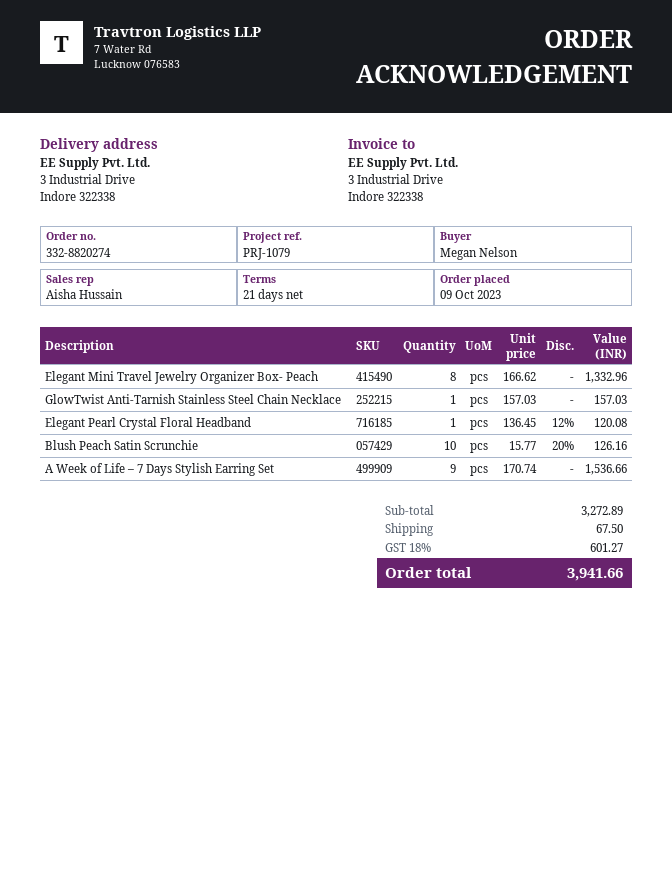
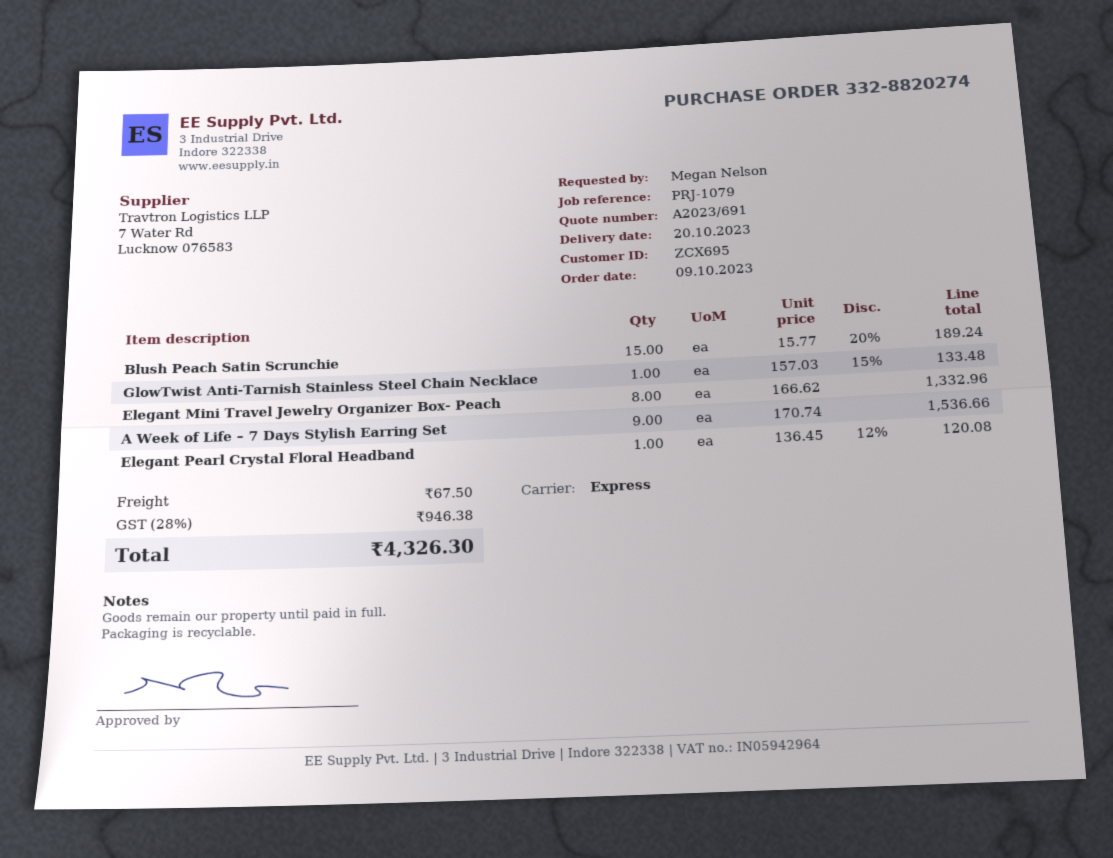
GlowTwist Anti-Tarnish Stainless Steel Chain Necklace: 1 x 157.03 = 157.03 -> 1 x 157.03 - 15% = 133.48
Blush Peach Satin Scrunchie: 10 x 15.77 - 20% = 126.16 -> 15 x 15.77 - 20% = 189.24
tax: 18% = 601.27 -> 28% = 946.38
total: 3941.66 -> 4326.30

